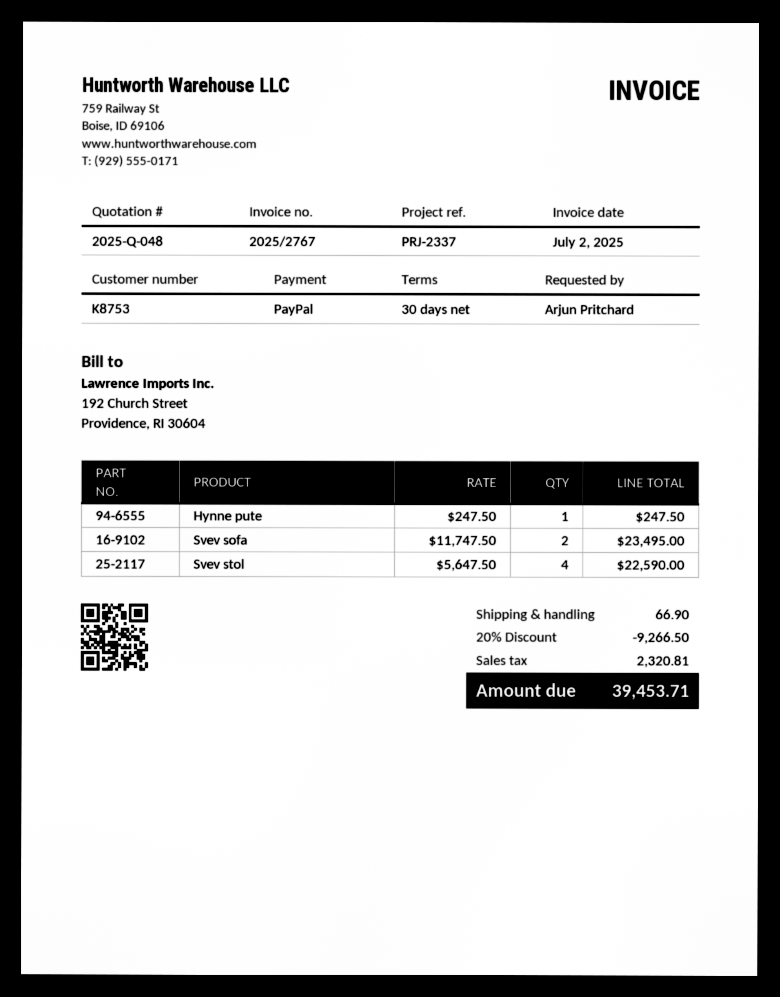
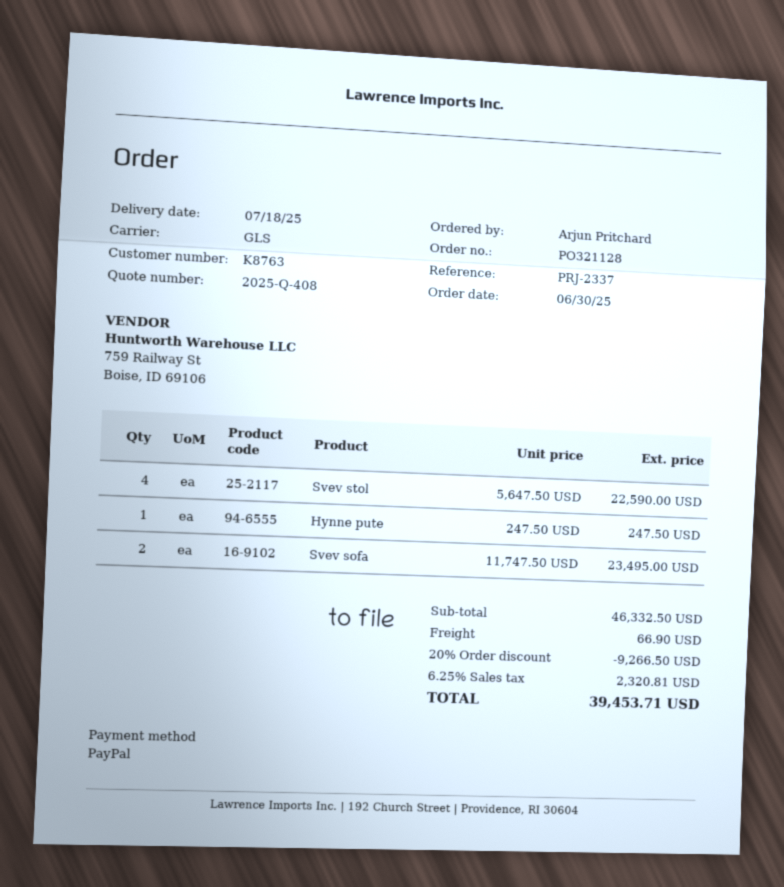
quote number: 2025-Q-048 -> 2025-Q-408
customer number: K8753 -> K8763

